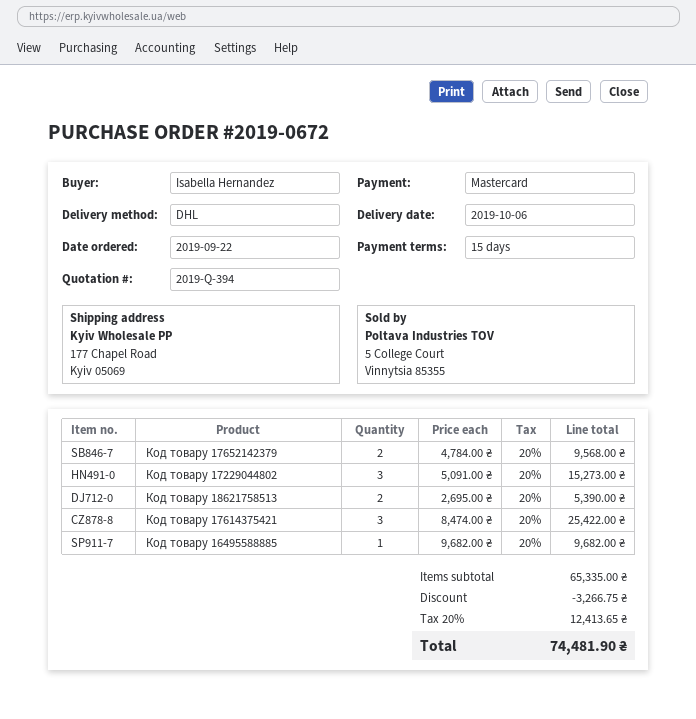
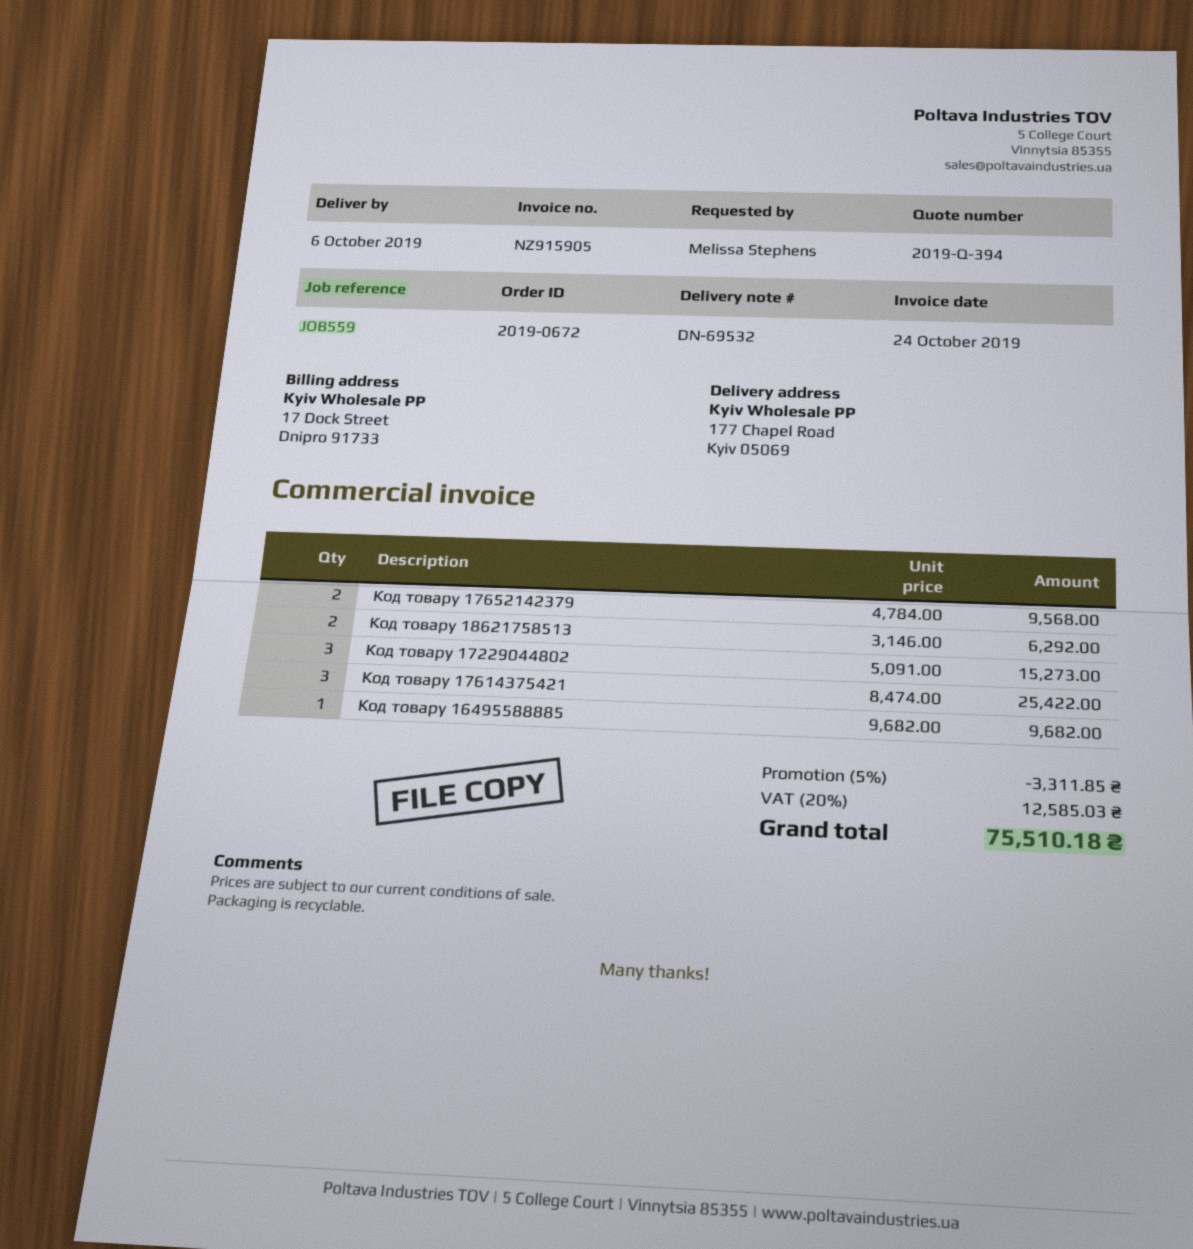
ordered by: Isabella Hernandez -> Melissa Stephens
Код товару 18621758513: 2 x 2695.00 = 5390.00 -> 2 x 3146.00 = 6292.00
discount: 3266.75 -> 3311.85
tax: 20% = 12413.65 -> 20% = 12585.03
total: 74481.90 -> 75510.18

